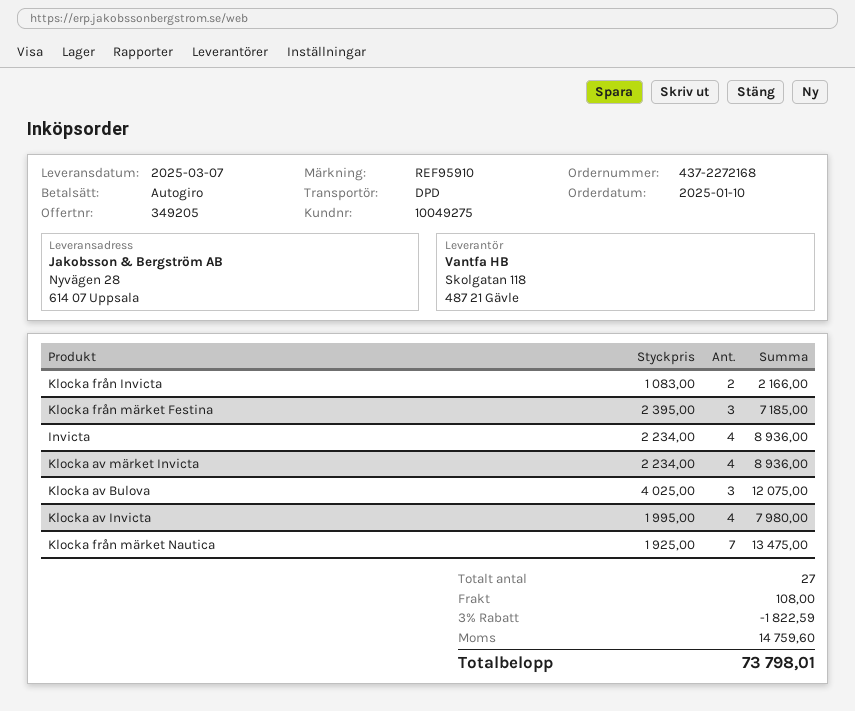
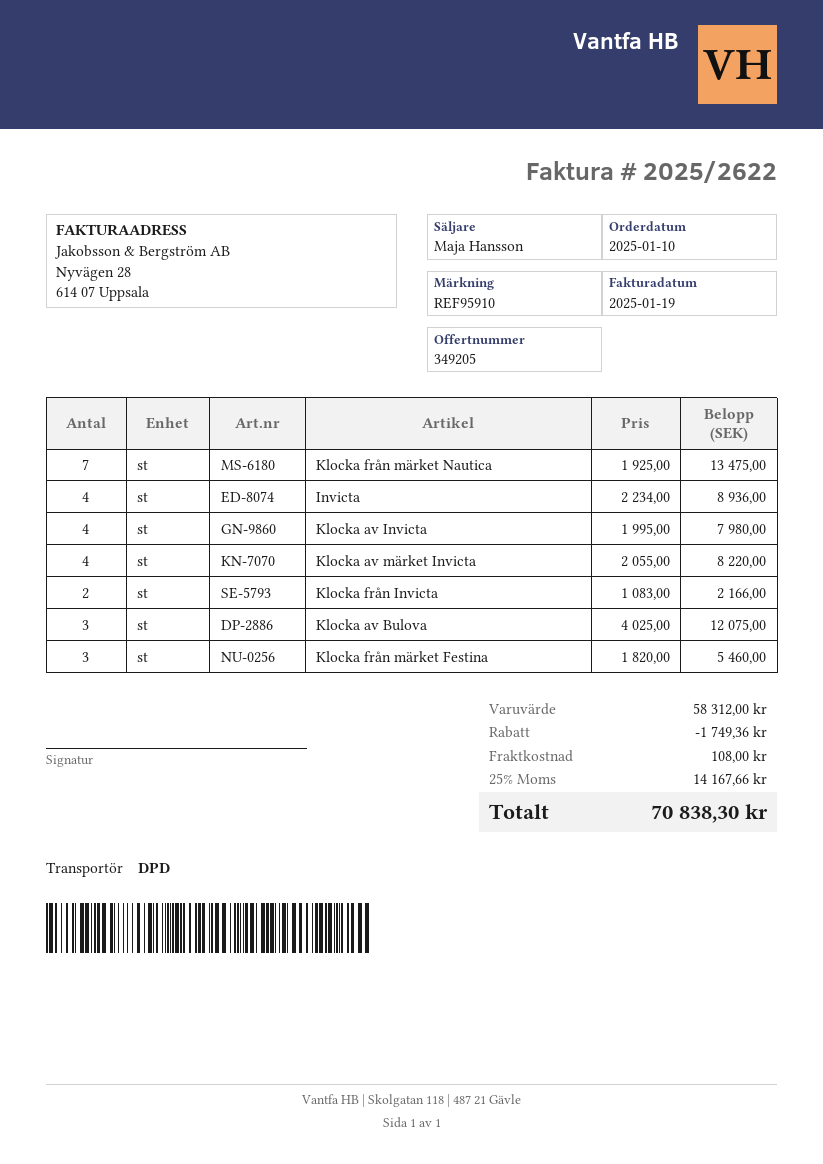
Klocka från märket Festina: 3 x 2395.00 = 7185.00 -> 3 x 1820.00 = 5460.00
Klocka av märket Invicta: 4 x 2234.00 = 8936.00 -> 4 x 2055.00 = 8220.00
discount: 1822.59 -> 1749.36
tax: 14759.60 -> 14167.66
total: 73798.01 -> 70838.30

